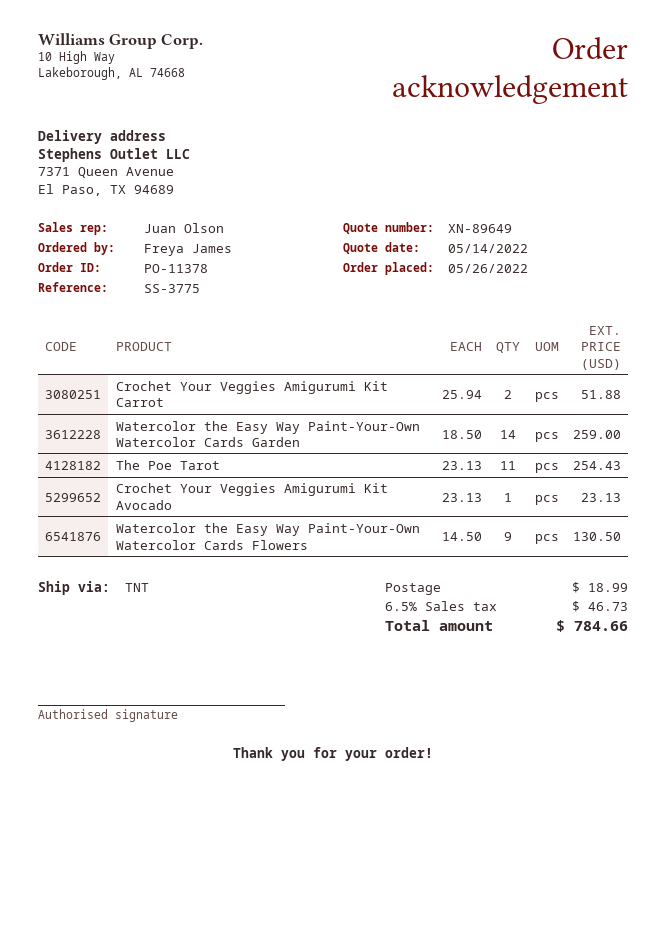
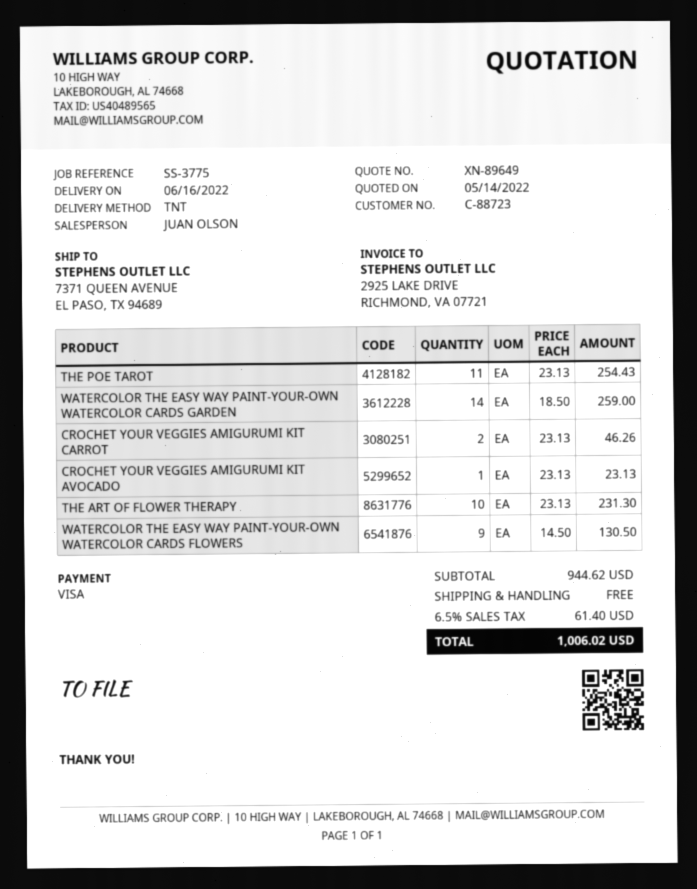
Crochet Your Veggies Amigurumi Kit Carrot: 2 x 25.94 = 51.88 -> 2 x 23.13 = 46.26
THE ART OF FLOWER THERAPY: none -> 10 x 23.13 = 231.30
shipping: 18.99 -> 0.00
tax: 6.5% = 46.73 -> 6.5% = 61.40
total: 784.66 -> 1006.02

